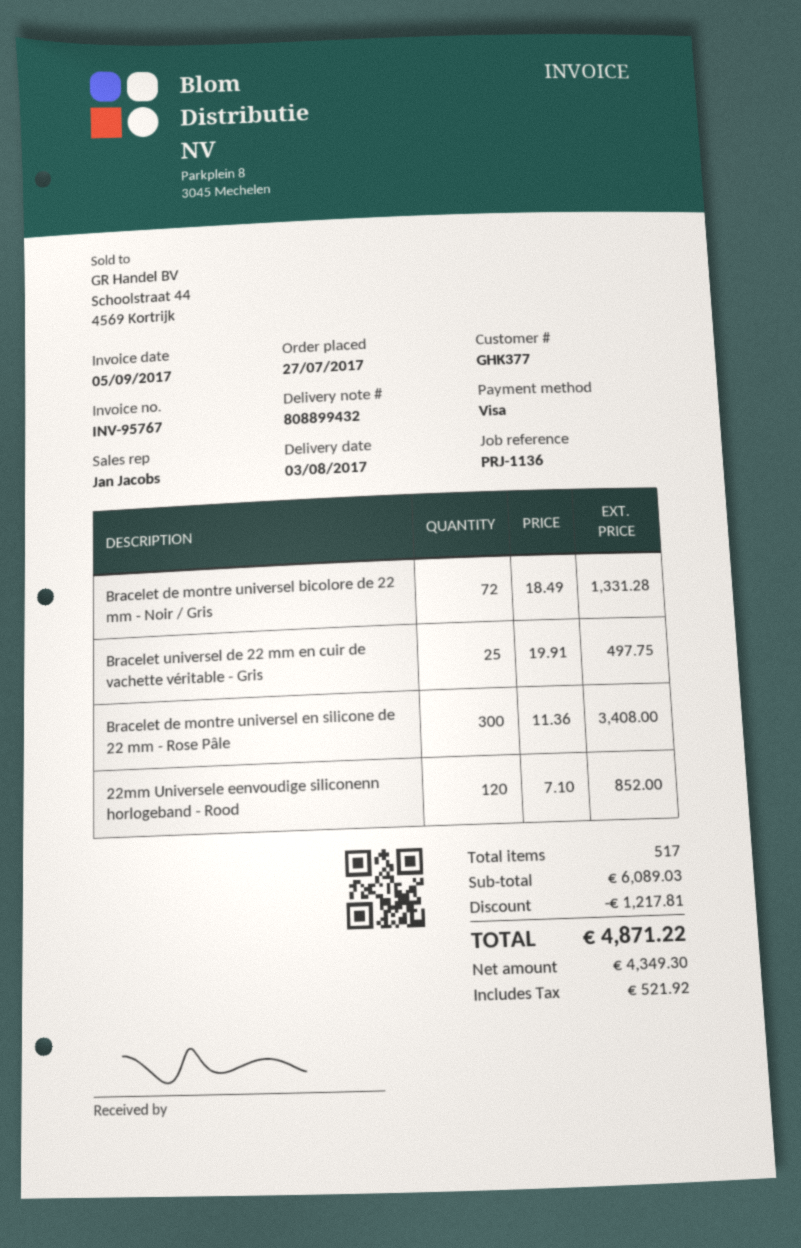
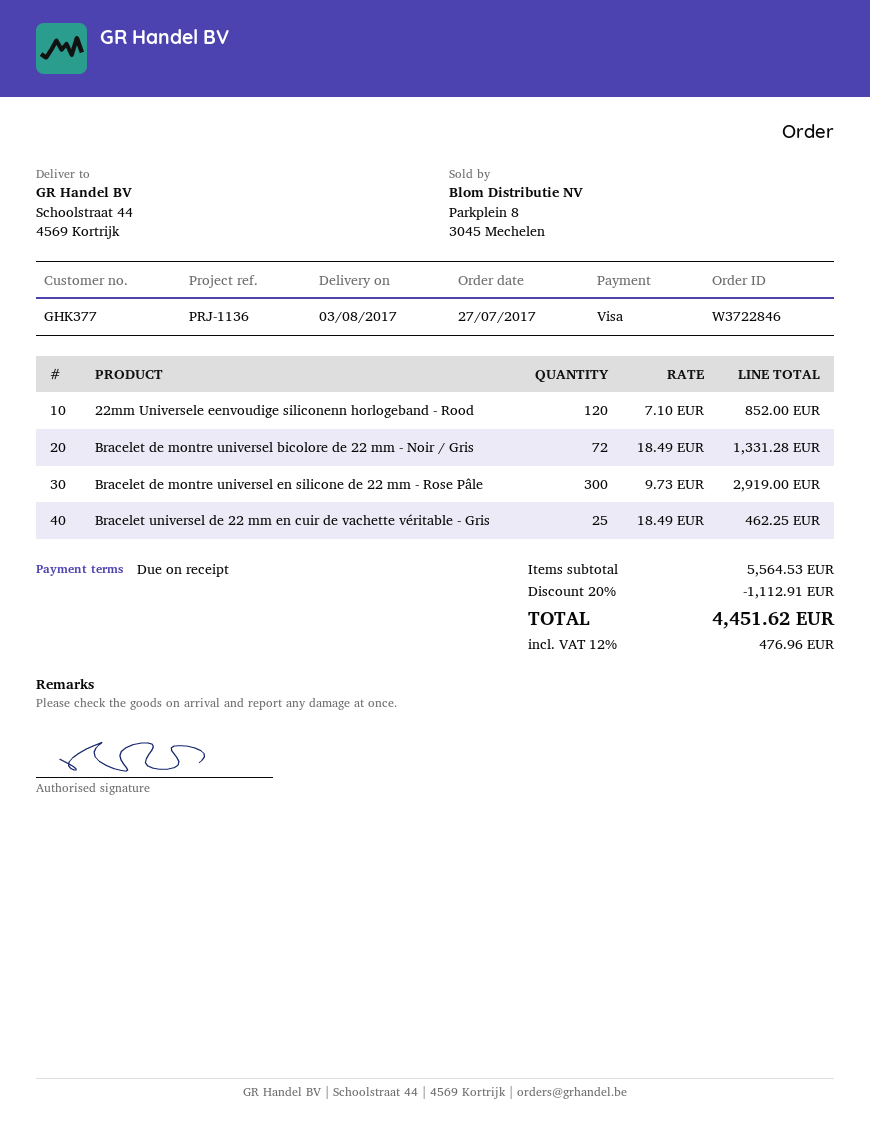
Bracelet universel de 22 mm en cuir de vachette véritable - Gris: 25 x 19.91 = 497.75 -> 25 x 18.49 = 462.25
Bracelet de montre universel en silicone de 22 mm - Rose Pâle: 300 x 11.36 = 3408.00 -> 300 x 9.73 = 2919.00
subtotal: 6089.03 -> 5564.53
discount: 1217.81 -> 1112.91
tax: 521.92 -> 476.96
total: 4871.22 -> 4451.62

